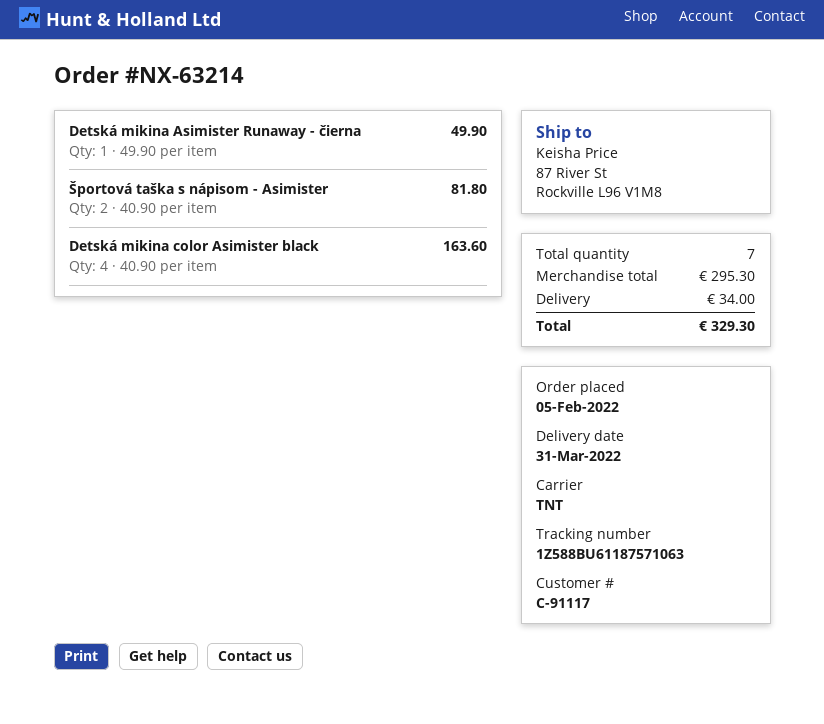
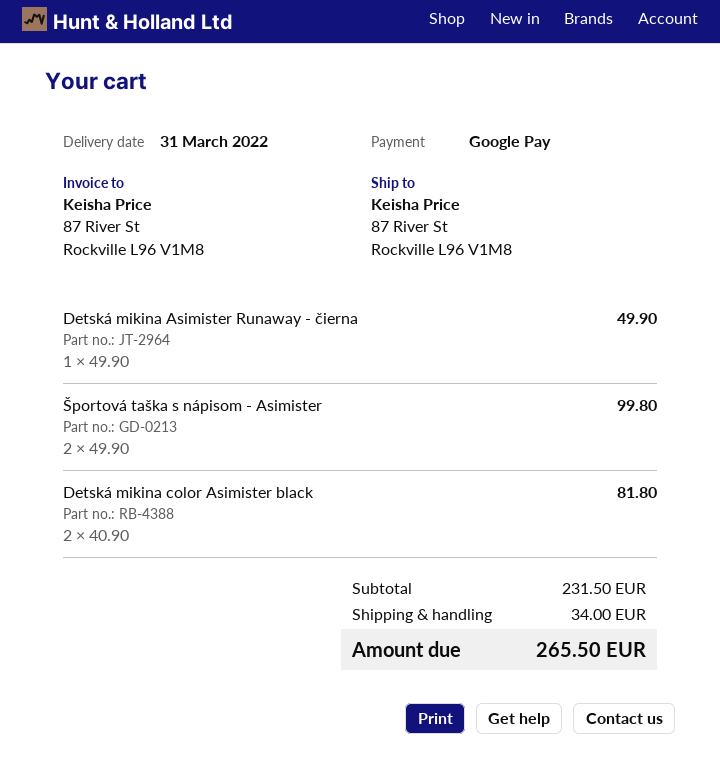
Športová taška s nápisom - Asimister: 2 x 40.90 = 81.80 -> 2 x 49.90 = 99.80
Detská mikina color Asimister black: 4 x 40.90 = 163.60 -> 2 x 40.90 = 81.80
subtotal: 295.30 -> 231.50
total: 329.30 -> 265.50

